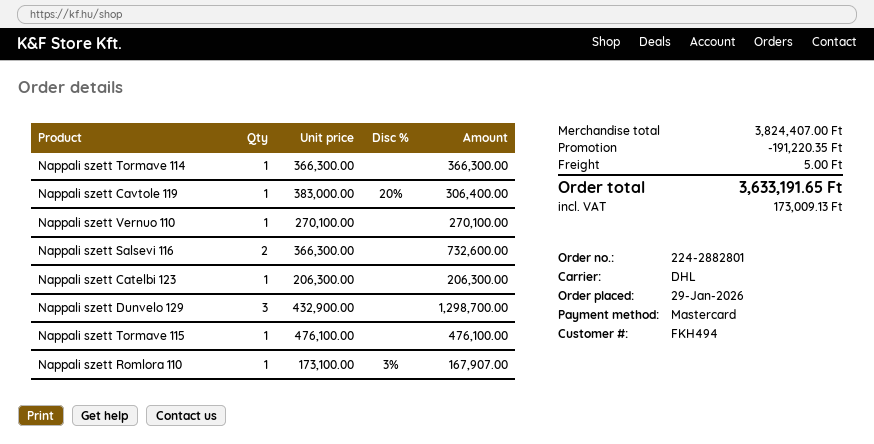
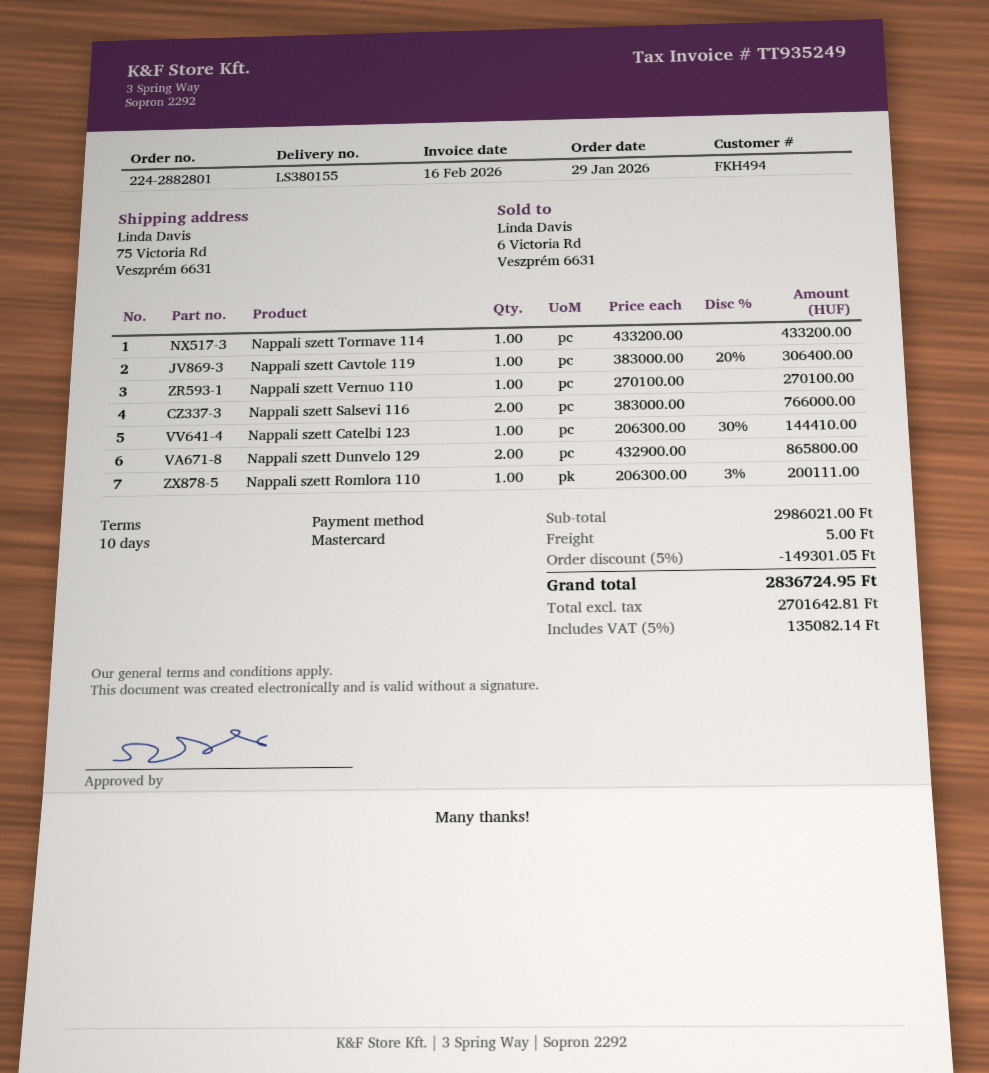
Nappali szett Tormave 114: 1 x 366300.00 = 366300.00 -> 1 x 433200.00 = 433200.00
Nappali szett Salsevi 116: 2 x 366300.00 = 732600.00 -> 2 x 383000.00 = 766000.00
Nappali szett Catelbi 123: 1 x 206300.00 = 206300.00 -> 1 x 206300.00 - 30% = 144410.00
Nappali szett Dunvelo 129: 3 x 432900.00 = 1298700.00 -> 2 x 432900.00 = 865800.00
Nappali szett Tormave 115: 1 x 476100.00 = 476100.00 -> none
Nappali szett Romlora 110: 1 x 173100.00 - 3% = 167907.00 -> 1 x 206300.00 - 3% = 200111.00
subtotal: 3824407.00 -> 2986021.00
discount: 191220.35 -> 149301.05
tax: 173009.13 -> 135082.14
total: 3633191.65 -> 2836724.95

